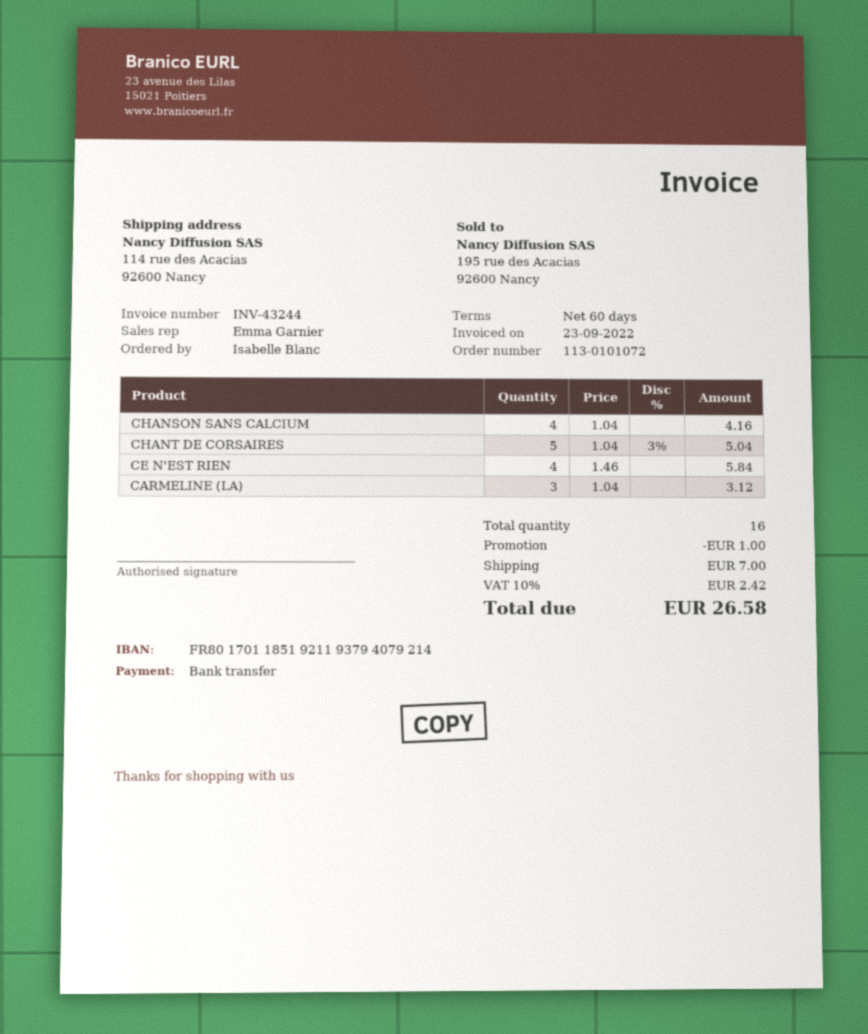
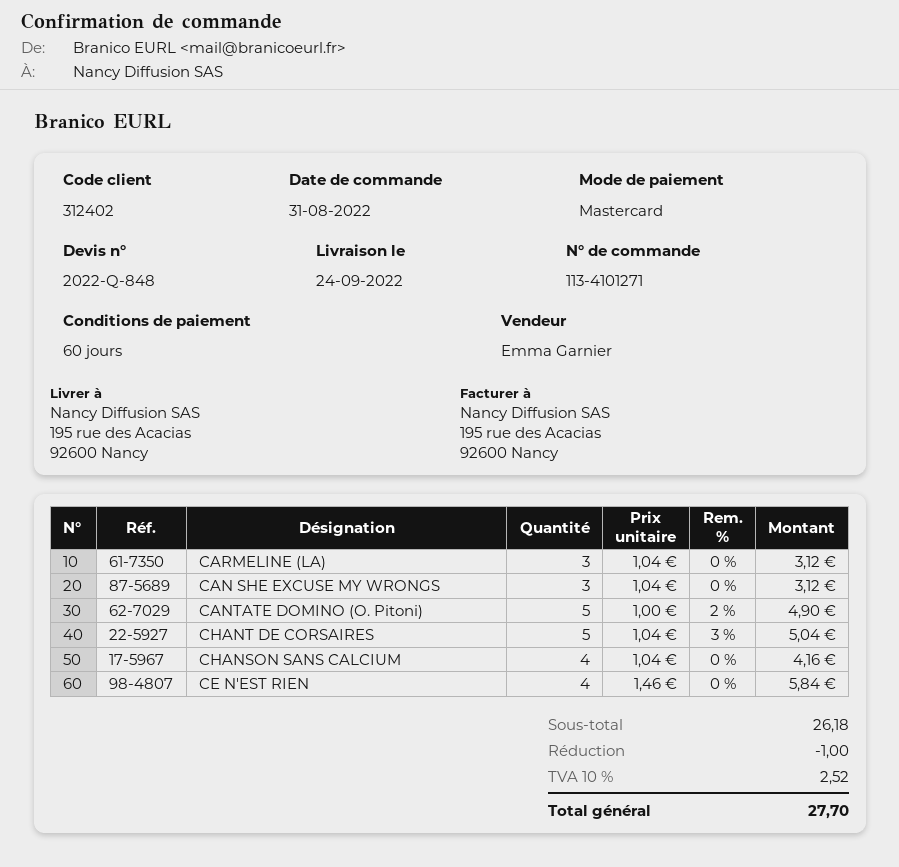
order number: 113-0101072 -> 113-4101271
payment method: bank transfer -> Mastercard
ship to: 114 rue des Acacias, 92600 Nancy -> 195 rue des Acacias, 92600 Nancy
CAN SHE EXCUSE MY WRONGS: none -> 3 x 1.04 = 3.12
CANTATE DOMINO (O. Pitoni): none -> 5 x 1.00 - 2% = 4.90
shipping: 7.00 -> none
tax: 10% = 2.42 -> 10% = 2.52
total: 26.58 -> 27.70

